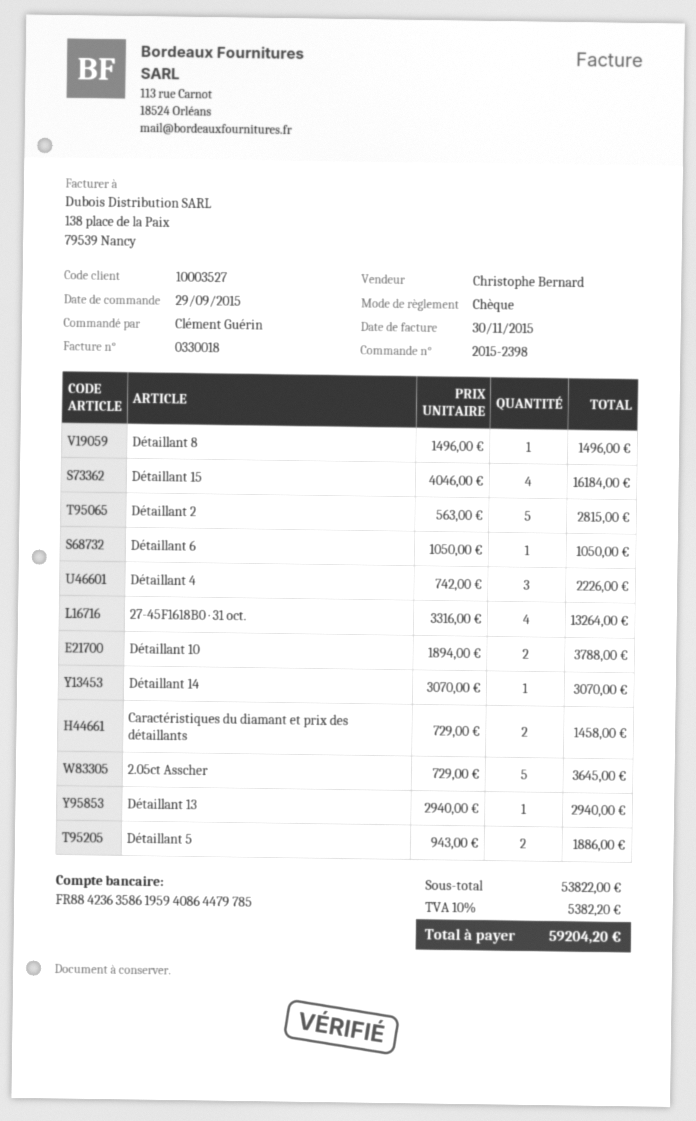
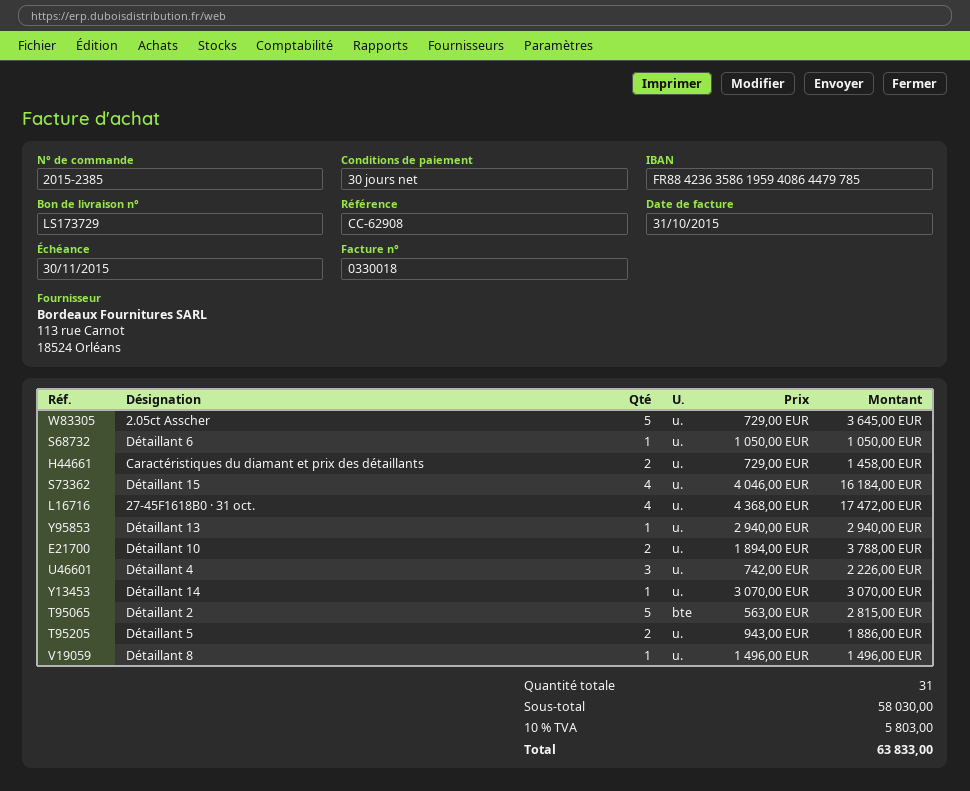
order number: 2015-2398 -> 2015-2385
invoice date: 2015-11-30 -> 2015-10-31
27-45F1618B0 · 31 oct.: 4 x 3316.00 = 13264.00 -> 4 x 4368.00 = 17472.00
subtotal: 53822.00 -> 58030.00
tax: 10% = 5382.20 -> 10% = 5803.00
total: 59204.20 -> 63833.00

